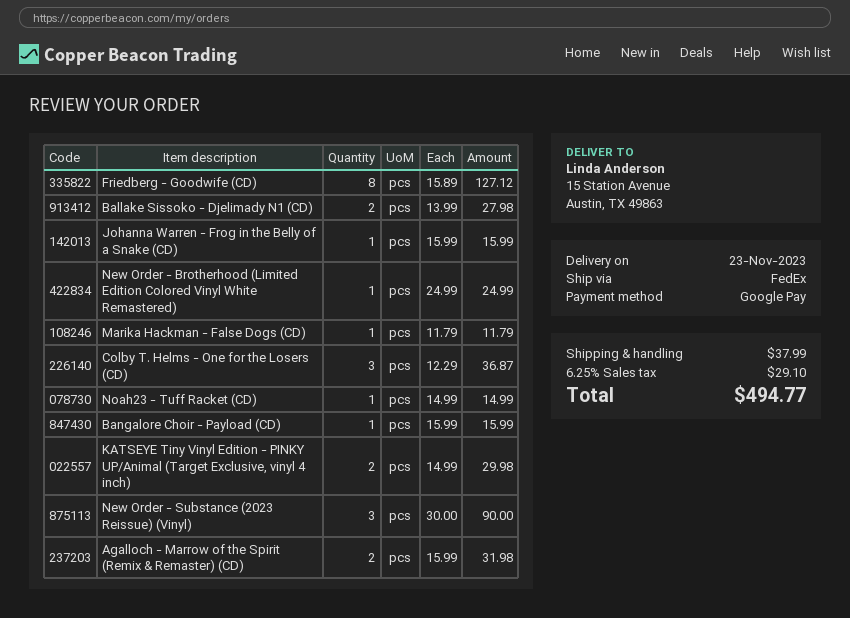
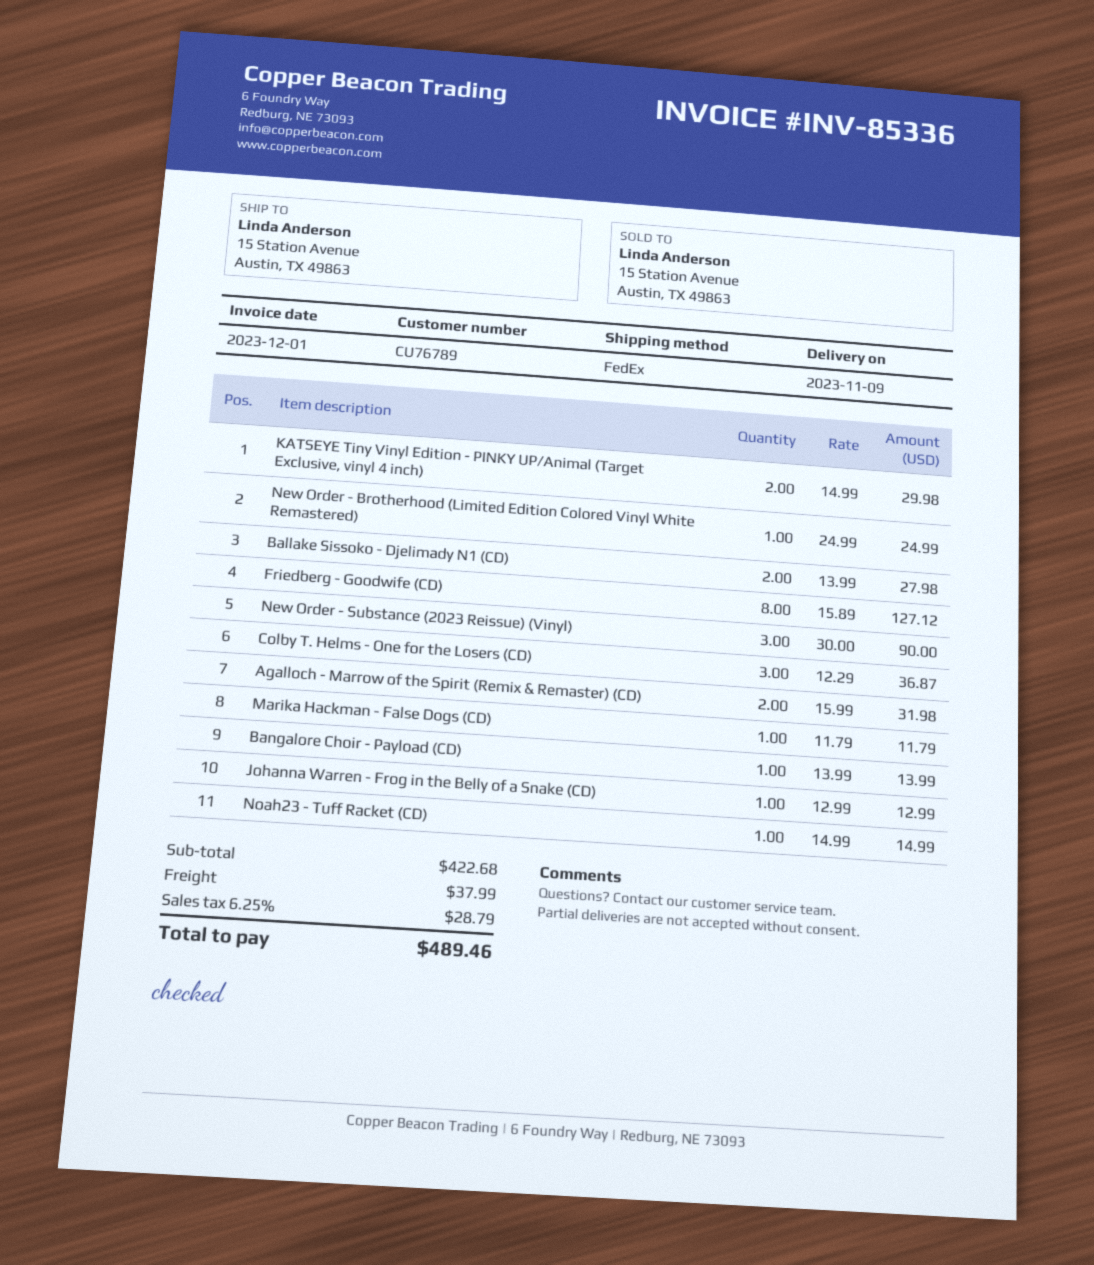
delivery date: 2023-11-23 -> 2023-11-09
Johanna Warren - Frog in the Belly of a Snake (CD): 1 x 15.99 = 15.99 -> 1 x 12.99 = 12.99
Bangalore Choir - Payload (CD): 1 x 15.99 = 15.99 -> 1 x 13.99 = 13.99
tax: 6.25% = 29.10 -> 6.25% = 28.79
total: 494.77 -> 489.46

